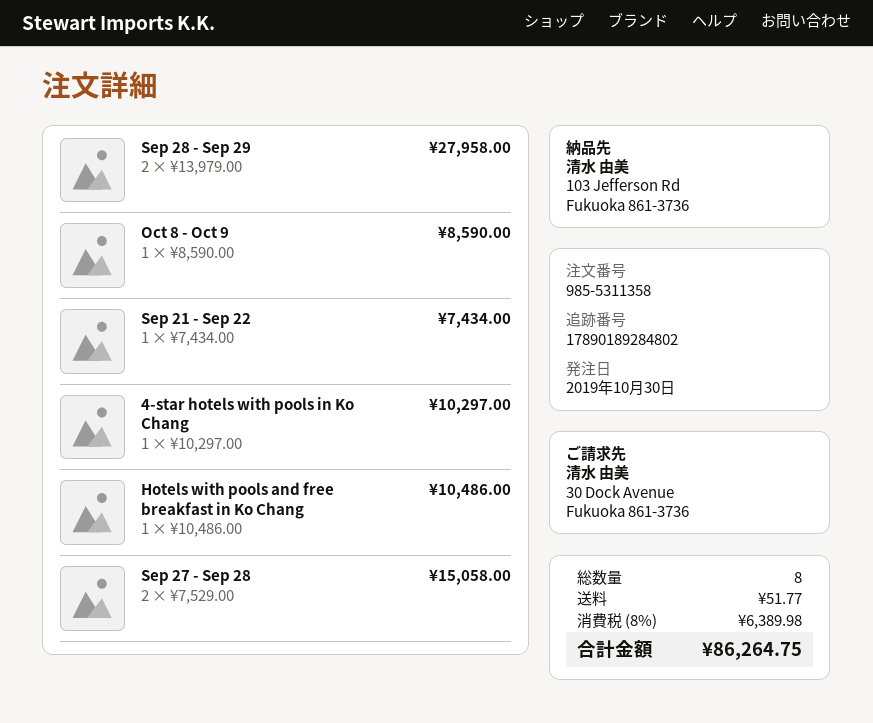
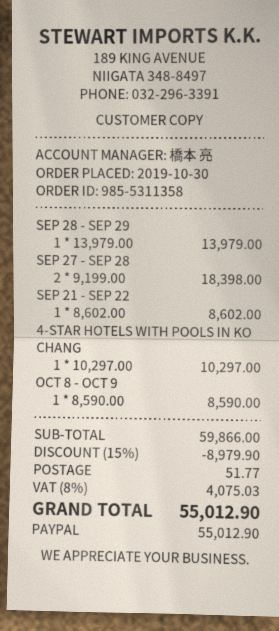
Sep 28 - Sep 29: 2 x 13979.00 = 27958.00 -> 1 x 13979.00 = 13979.00
Sep 21 - Sep 22: 1 x 7434.00 = 7434.00 -> 1 x 8602.00 = 8602.00
Hotels with pools and free breakfast in Ko Chang: 1 x 10486.00 = 10486.00 -> none
Sep 27 - Sep 28: 2 x 7529.00 = 15058.00 -> 2 x 9199.00 = 18398.00
discount: none -> 15% = 8979.90
tax: 8% = 6389.98 -> 8% = 4075.03
total: 86264.75 -> 55012.90

